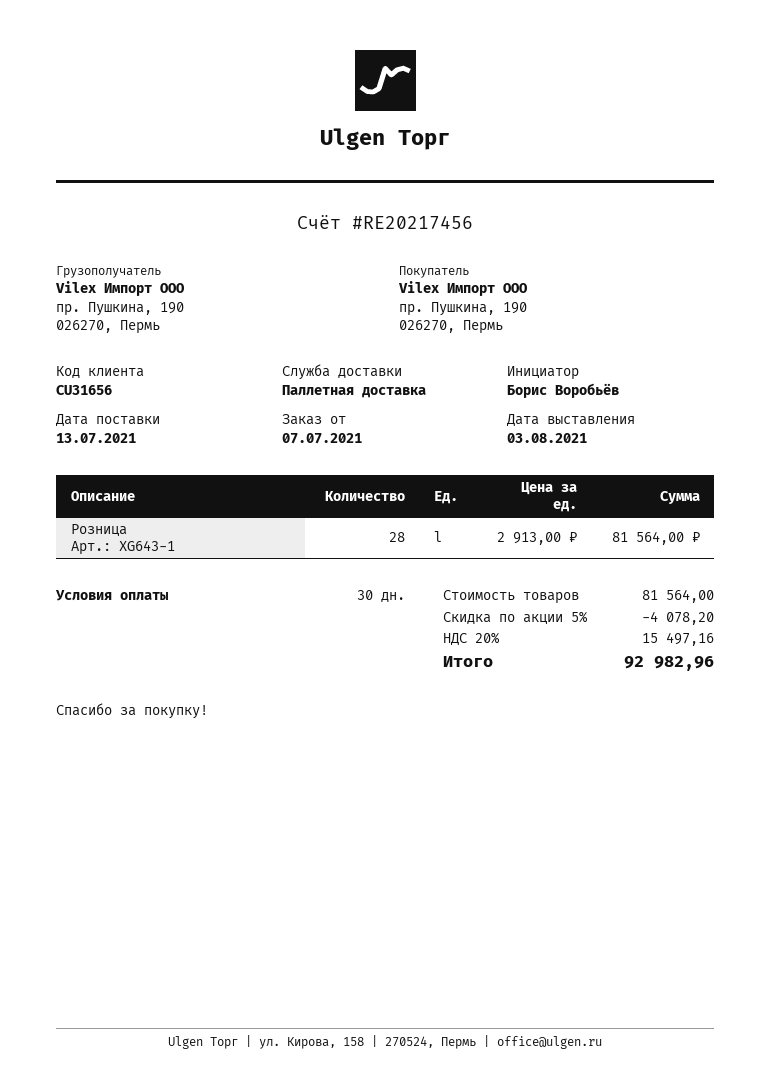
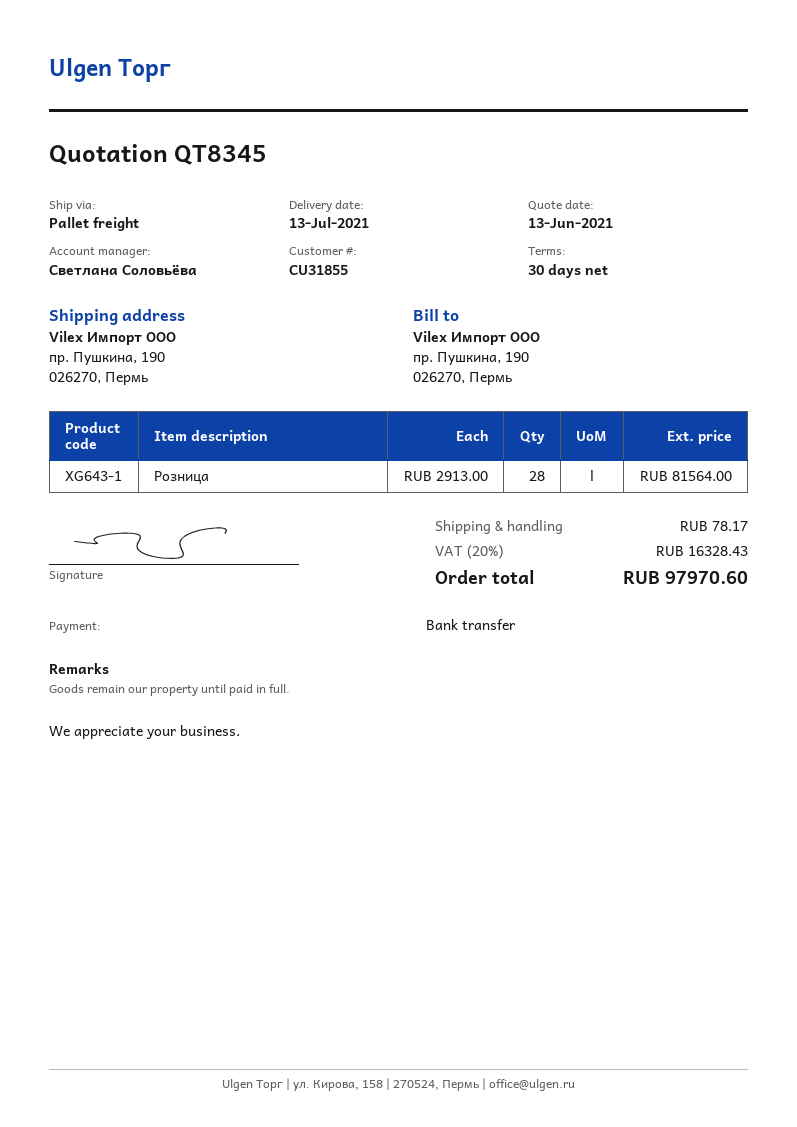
customer number: CU31656 -> CU31855
discount: 5% = 4078.20 -> none
shipping: none -> 78.17
tax: 20% = 15497.16 -> 20% = 16328.43
total: 92982.96 -> 97970.60

